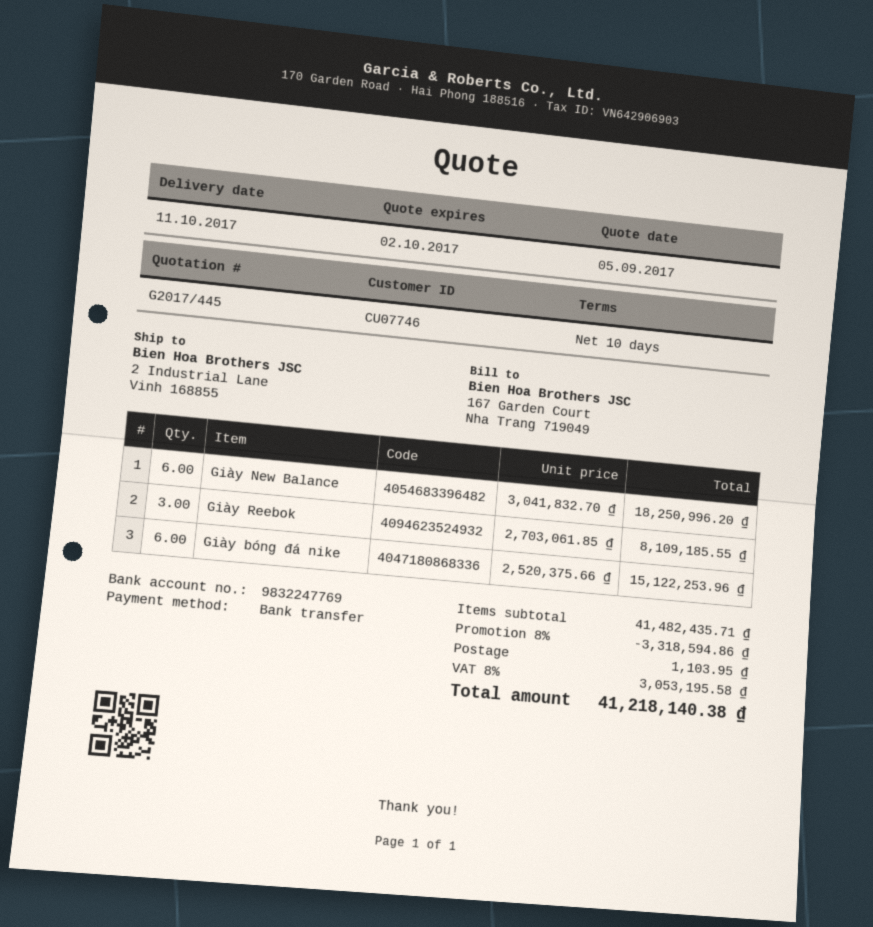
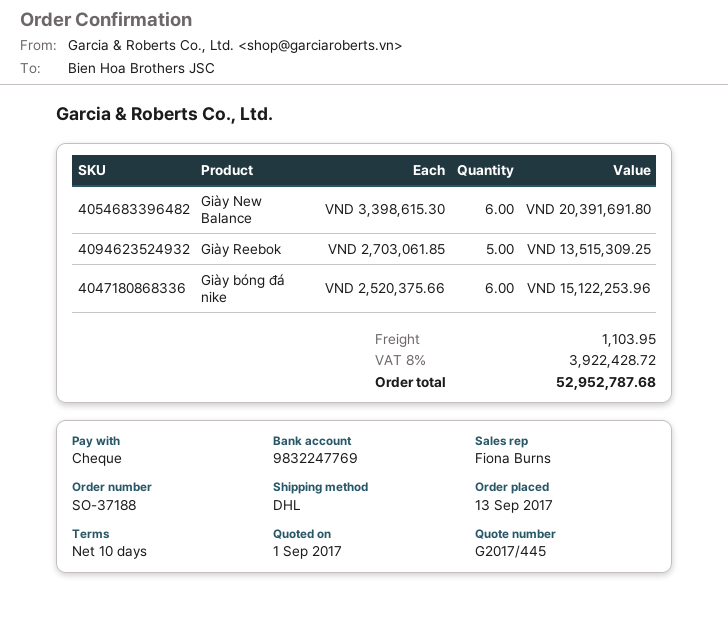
quote date: 2017-09-05 -> 2017-09-01
payment method: bank transfer -> cheque
Giày New Balance: 6 x 3041832.70 = 18250996.20 -> 6 x 3398615.30 = 20391691.80
Giày Reebok: 3 x 2703061.85 = 8109185.55 -> 5 x 2703061.85 = 13515309.25
discount: 8% = 3318594.86 -> none
tax: 8% = 3053195.58 -> 8% = 3922428.72
total: 41218140.38 -> 52952787.68

